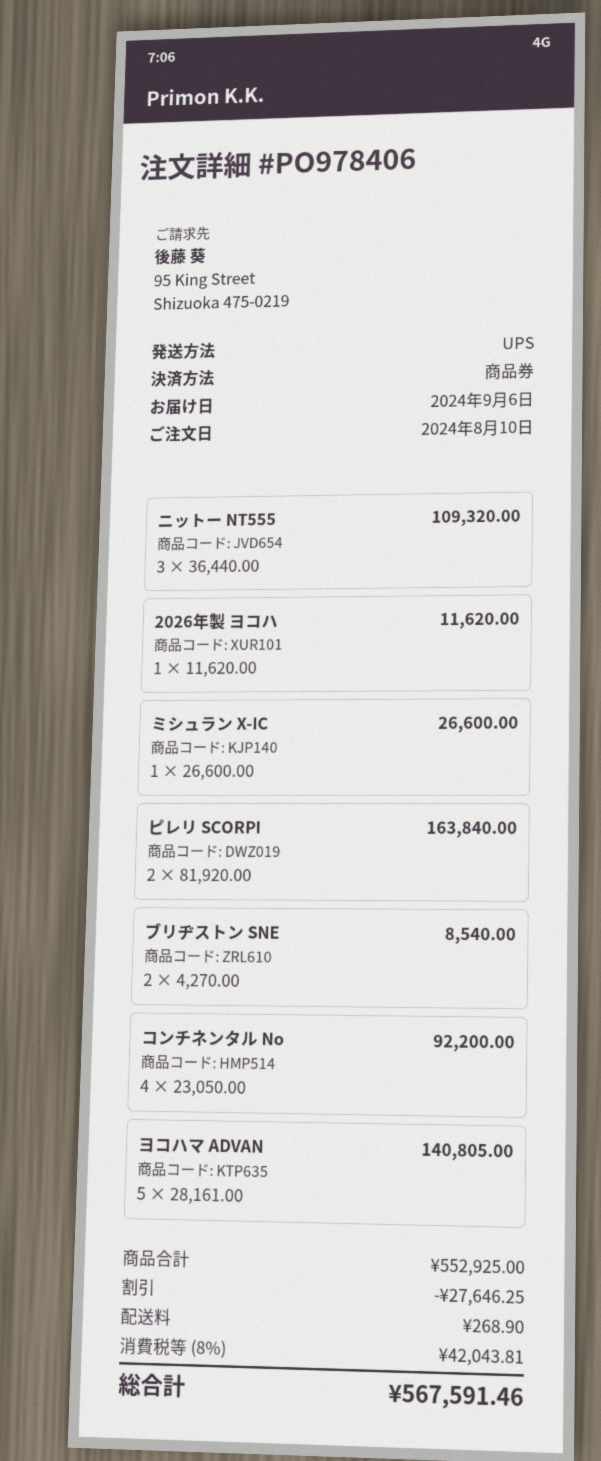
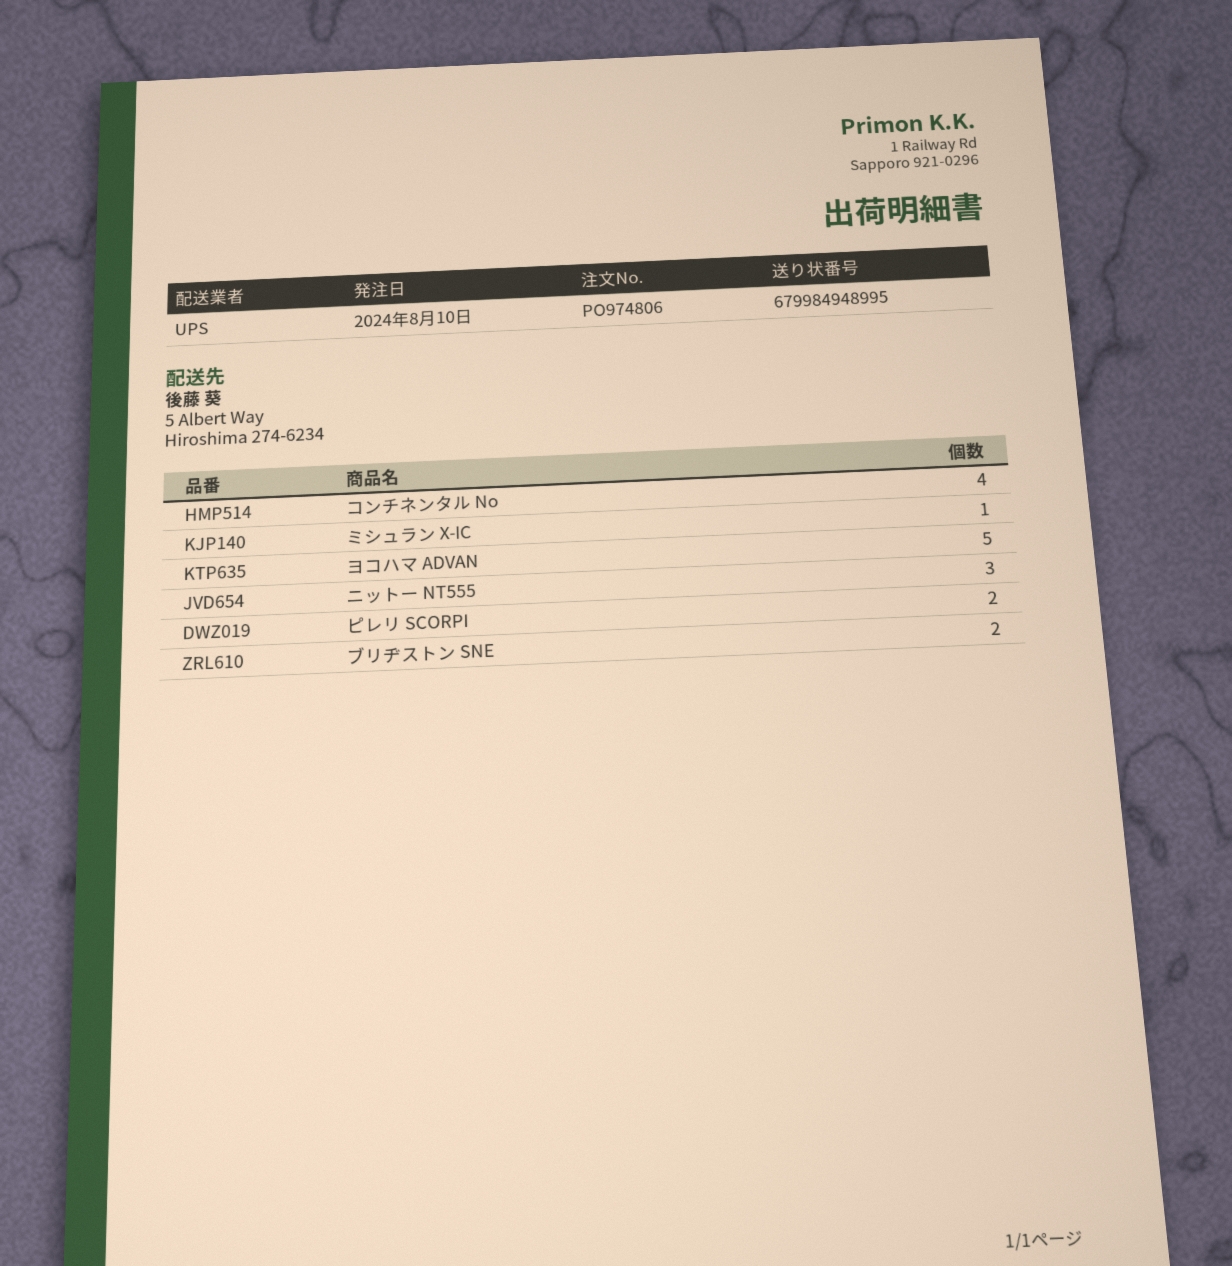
order number: PO978406 -> PO974806
2026年製 ヨコハ: 1 -> none

